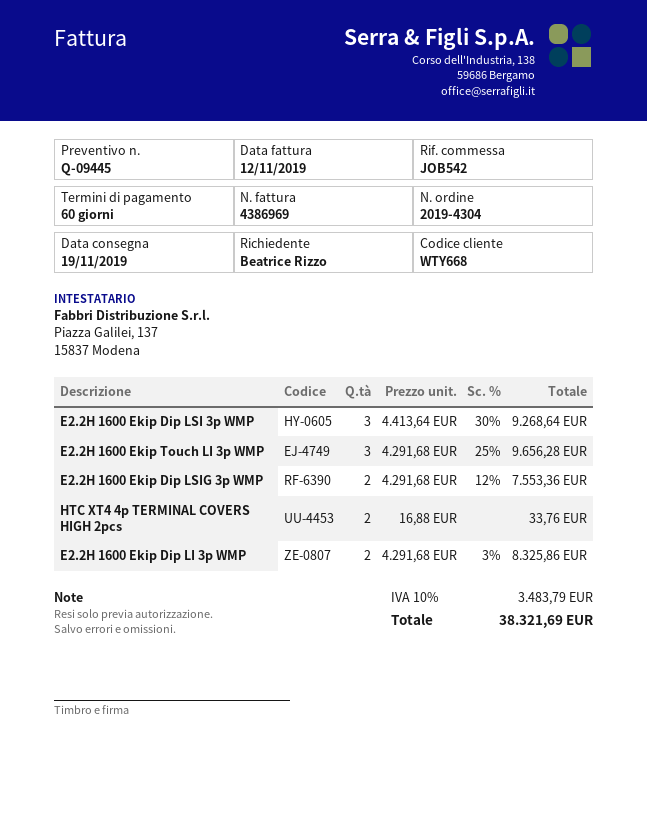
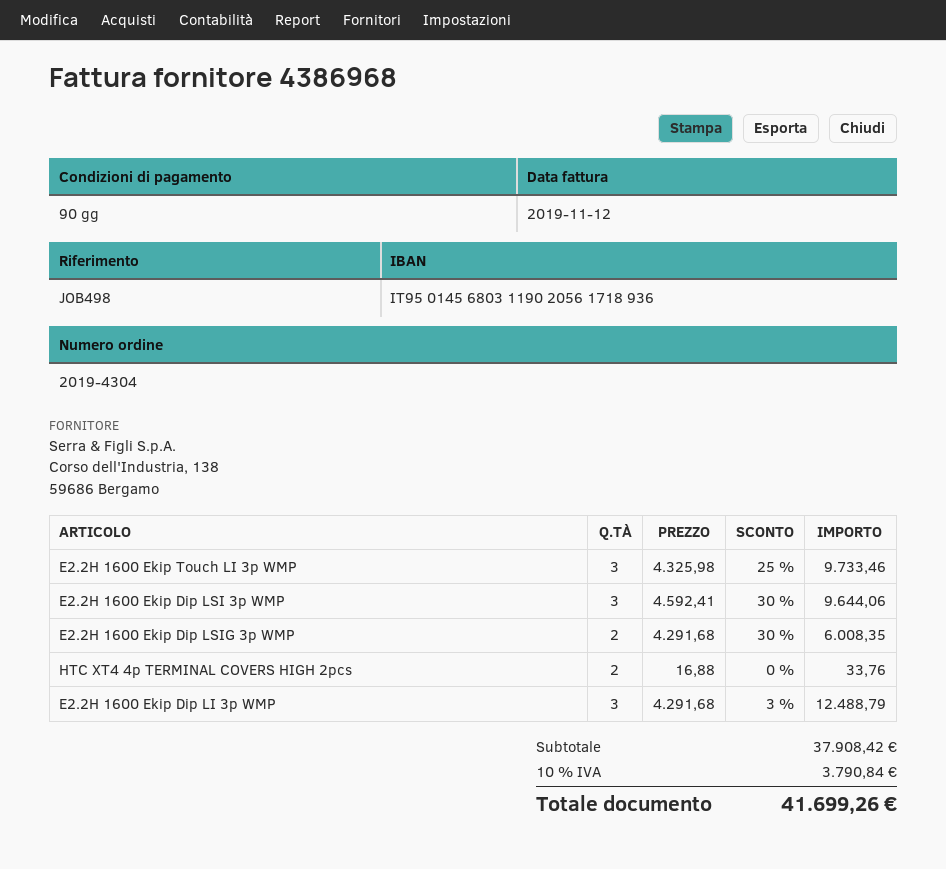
invoice number: 4386969 -> 4386968
payment terms: 60 days -> 90 days
reference: JOB542 -> JOB498
E2.2H 1600 Ekip Dip LSI 3p WMP: 3 x 4413.64 - 30% = 9268.64 -> 3 x 4592.41 - 30% = 9644.06
E2.2H 1600 Ekip Touch LI 3p WMP: 3 x 4291.68 - 25% = 9656.28 -> 3 x 4325.98 - 25% = 9733.46
E2.2H 1600 Ekip Dip LSIG 3p WMP: 2 x 4291.68 - 12% = 7553.36 -> 2 x 4291.68 - 30% = 6008.35
E2.2H 1600 Ekip Dip LI 3p WMP: 2 x 4291.68 - 3% = 8325.86 -> 3 x 4291.68 - 3% = 12488.79
tax: 10% = 3483.79 -> 10% = 3790.84
total: 38321.69 -> 41699.26

